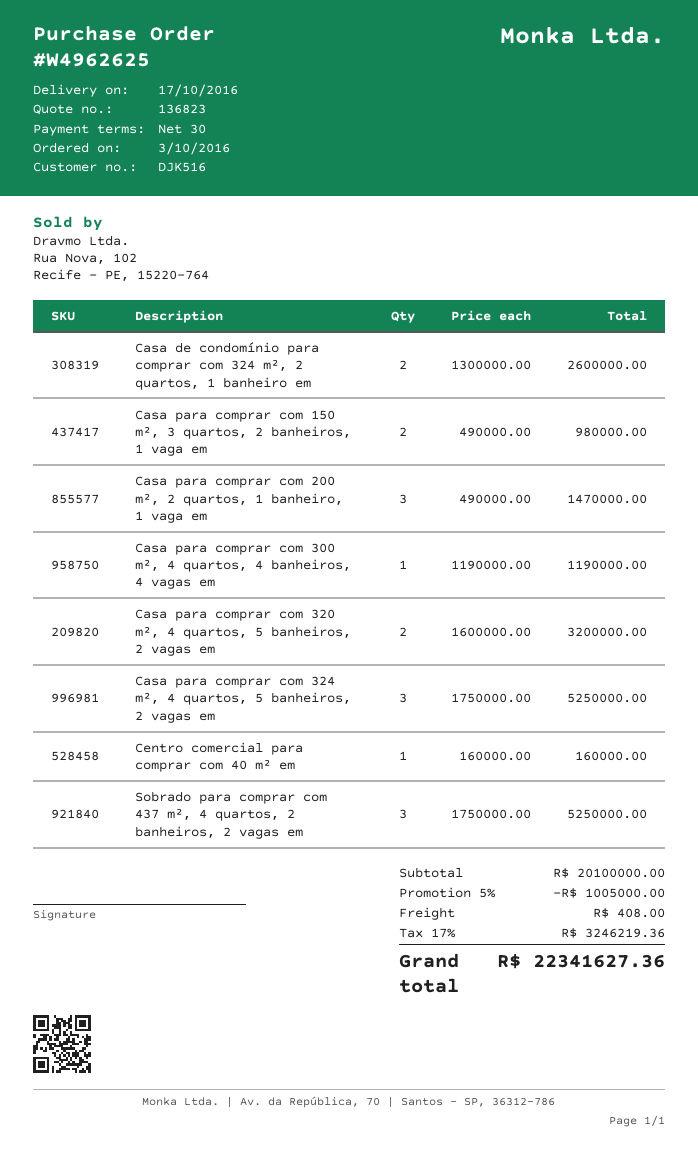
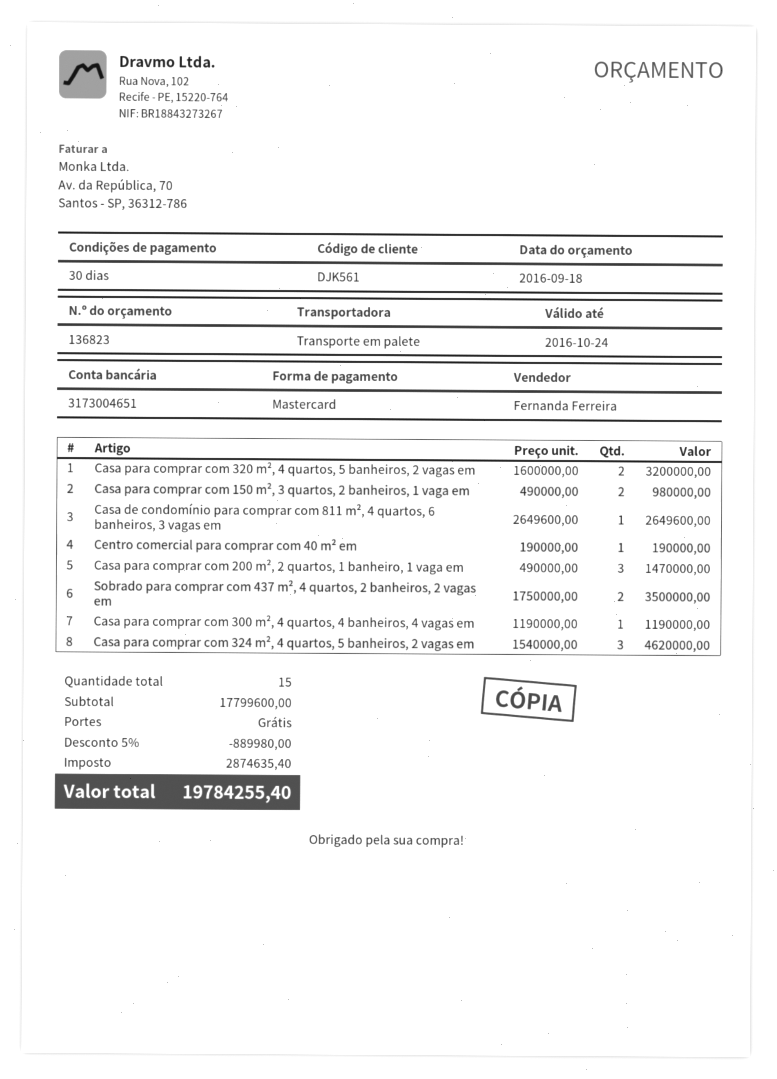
customer number: DJK516 -> DJK561
Casa de condomínio para comprar com 324 m², 2 quartos, 1 banheiro em: 2 x 1300000.00 = 2600000.00 -> none
Casa para comprar com 324 m², 4 quartos, 5 banheiros, 2 vagas em: 3 x 1750000.00 = 5250000.00 -> 3 x 1540000.00 = 4620000.00
Centro comercial para comprar com 40 m² em: 1 x 160000.00 = 160000.00 -> 1 x 190000.00 = 190000.00
Sobrado para comprar com 437 m², 4 quartos, 2 banheiros, 2 vagas em: 3 x 1750000.00 = 5250000.00 -> 2 x 1750000.00 = 3500000.00
Casa de condomínio para comprar com 811 m², 4 quartos, 6 banheiros, 3 vagas em: none -> 1 x 2649600.00 = 2649600.00
subtotal: 20100000.00 -> 17799600.00
discount: 5% = 1005000.00 -> 5% = 889980.00
shipping: 408.00 -> 0.00
tax: 3246219.36 -> 2874635.40
total: 22341627.36 -> 19784255.40

